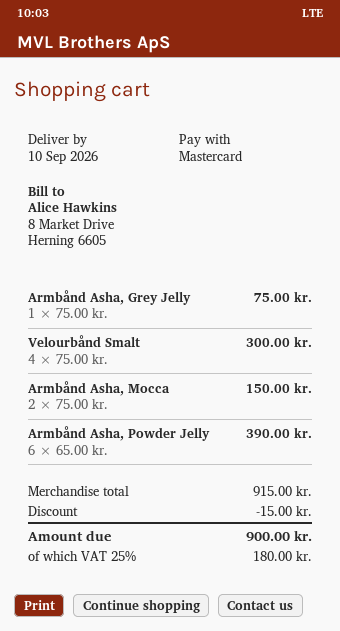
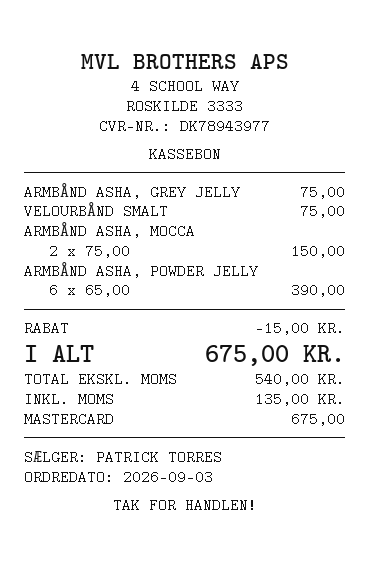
Velourbånd Smalt: 4 x 75.00 = 300.00 -> 1 x 75.00 = 75.00
tax: 180.00 -> 135.00
total: 900.00 -> 675.00

